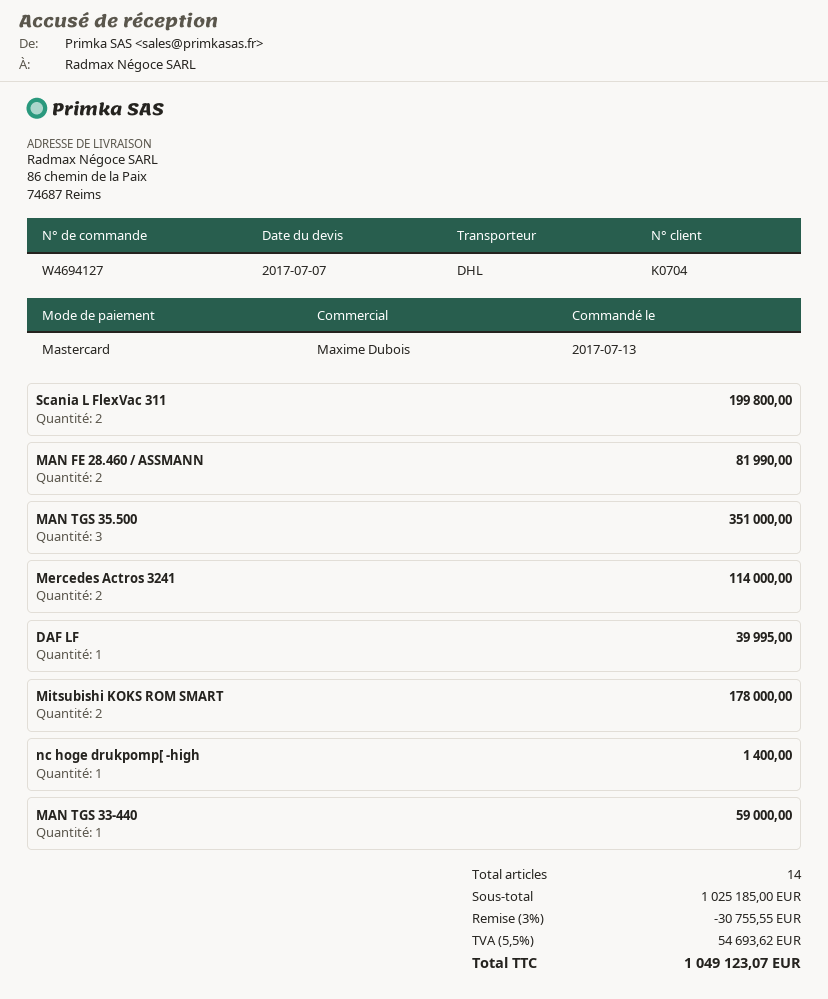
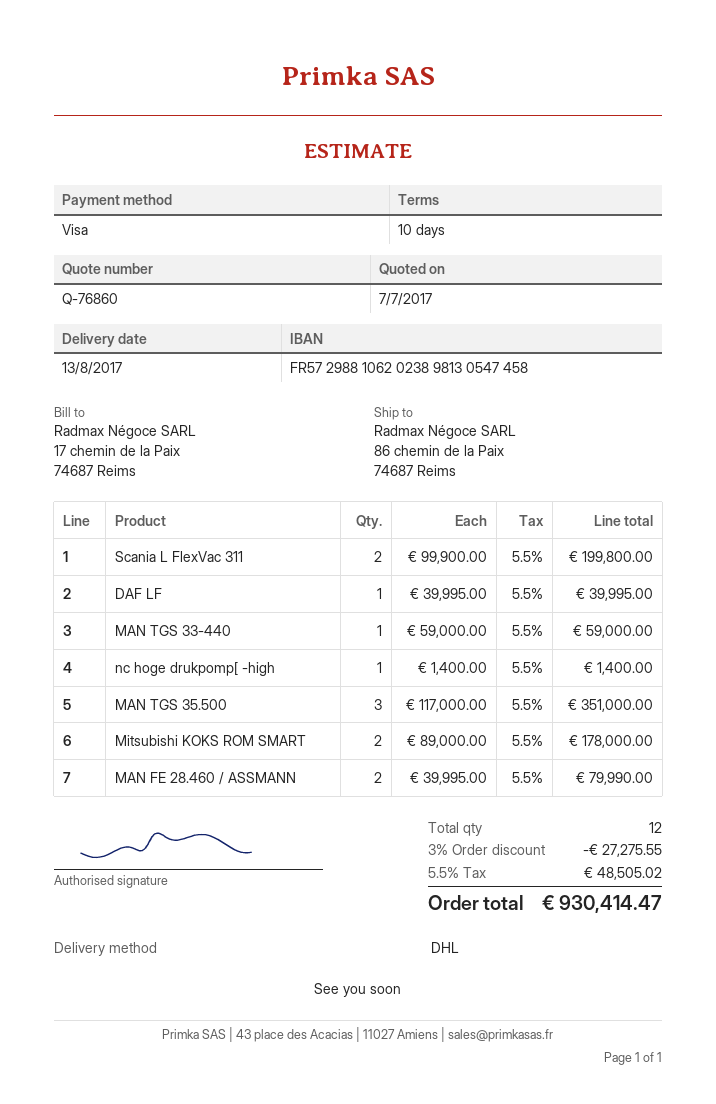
payment method: Mastercard -> Visa
MAN FE 28.460 / ASSMANN: 2 for 81990.00 -> 2 for 79990.00
Mercedes Actros 3241: 2 for 114000.00 -> none
total quantity: 14 -> 12
discount: 3% = 30755.55 -> 3% = 27275.55
tax: 5.5% = 54693.62 -> 5.5% = 48505.02
total: 1049123.07 -> 930414.47

